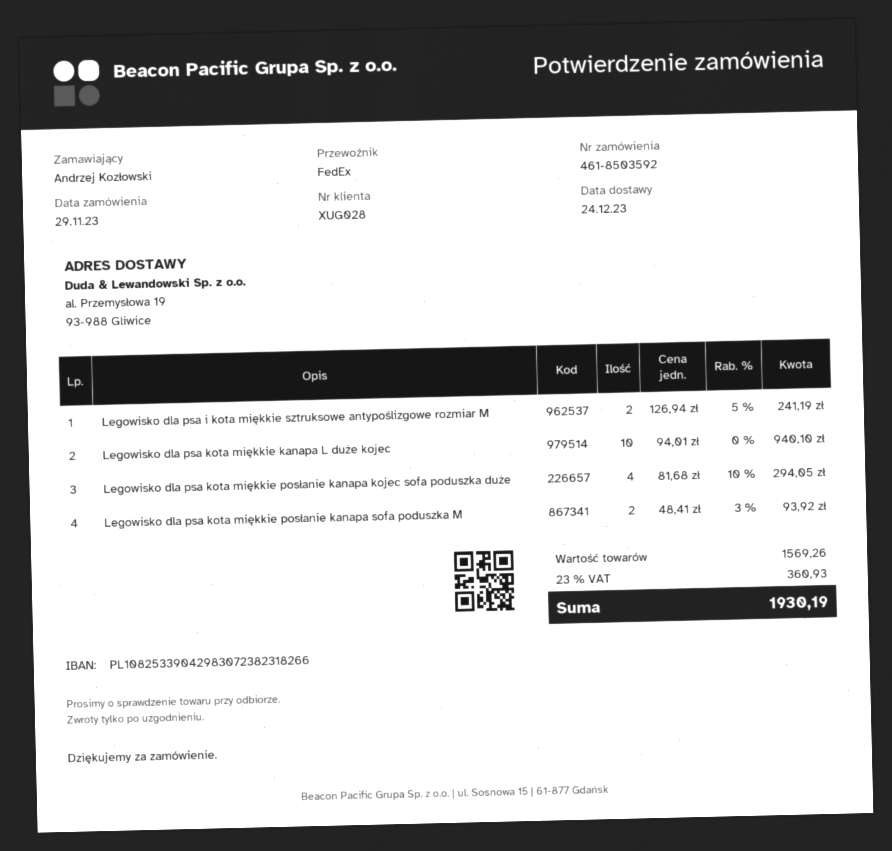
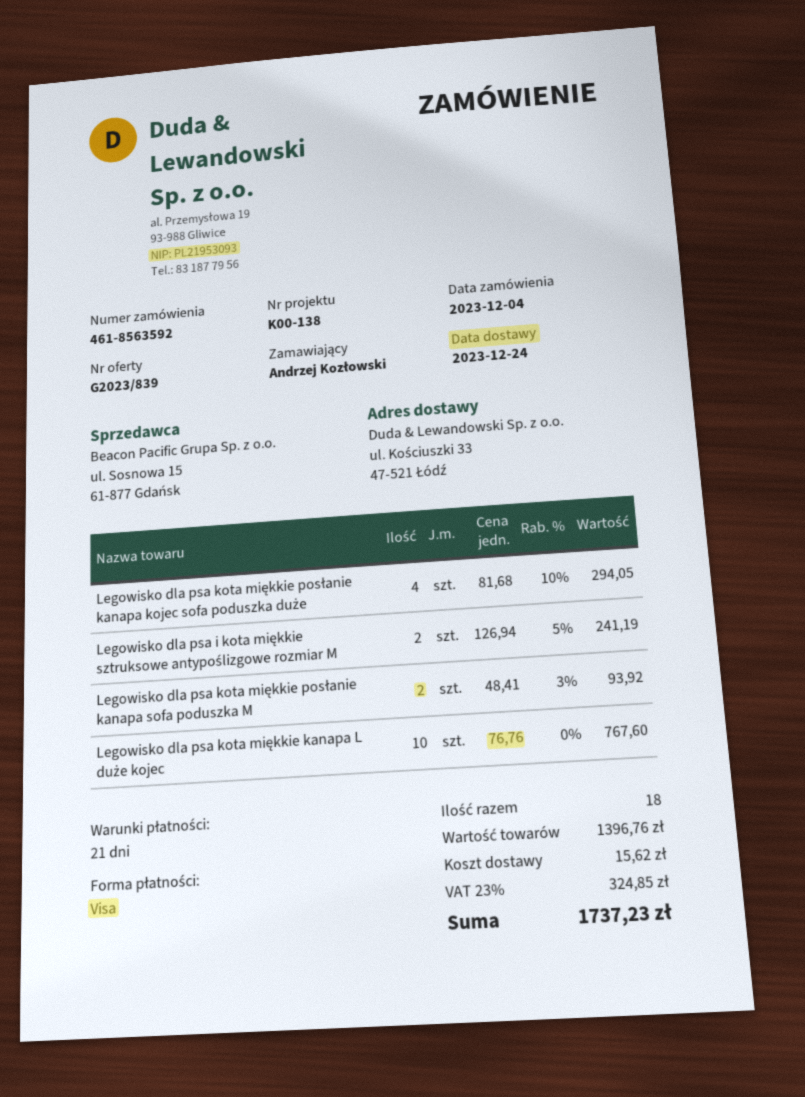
order number: 461-8503592 -> 461-8563592
order date: 2023-11-29 -> 2023-12-04
ship to: al. Przemysłowa 19, 93-988 Gliwice -> ul. Kościuszki 33, 47-521 Łódź
Legowisko dla psa kota miękkie kanapa L duże kojec: 10 x 94.01 = 940.10 -> 10 x 76.76 = 767.60
subtotal: 1569.26 -> 1396.76
shipping: none -> 15.62
tax: 23% = 360.93 -> 23% = 324.85
total: 1930.19 -> 1737.23

